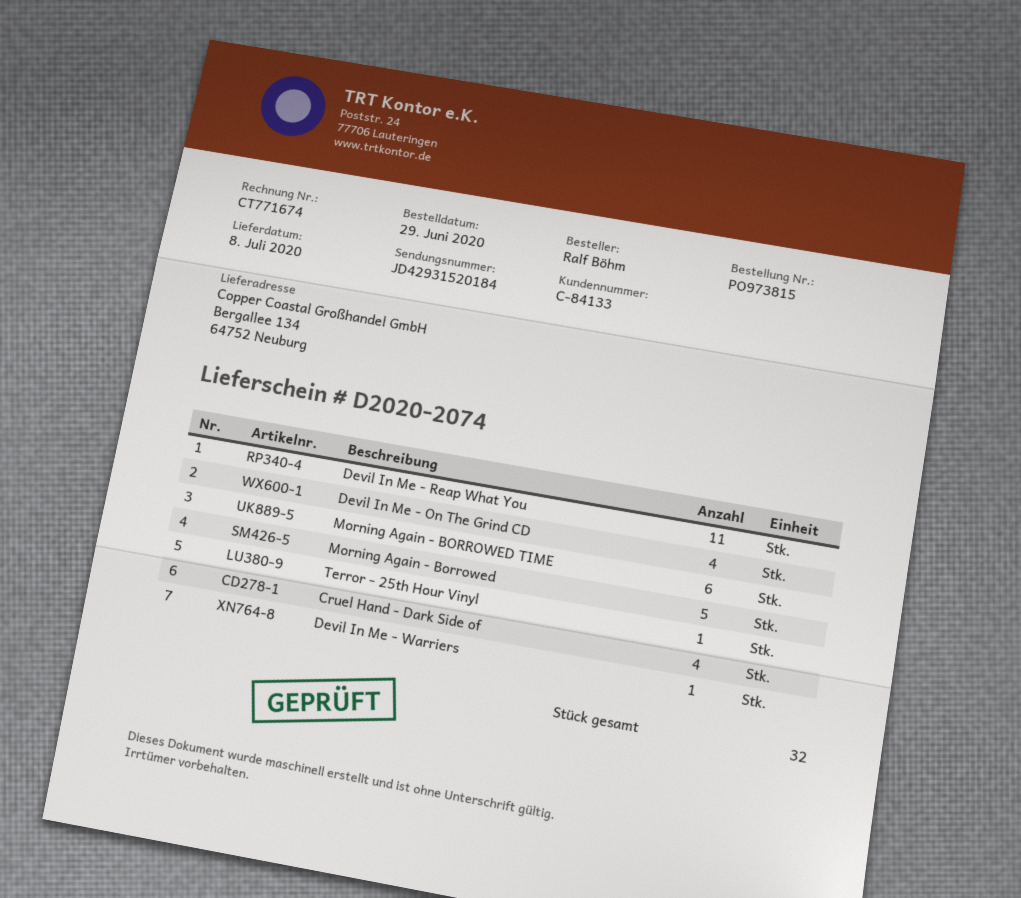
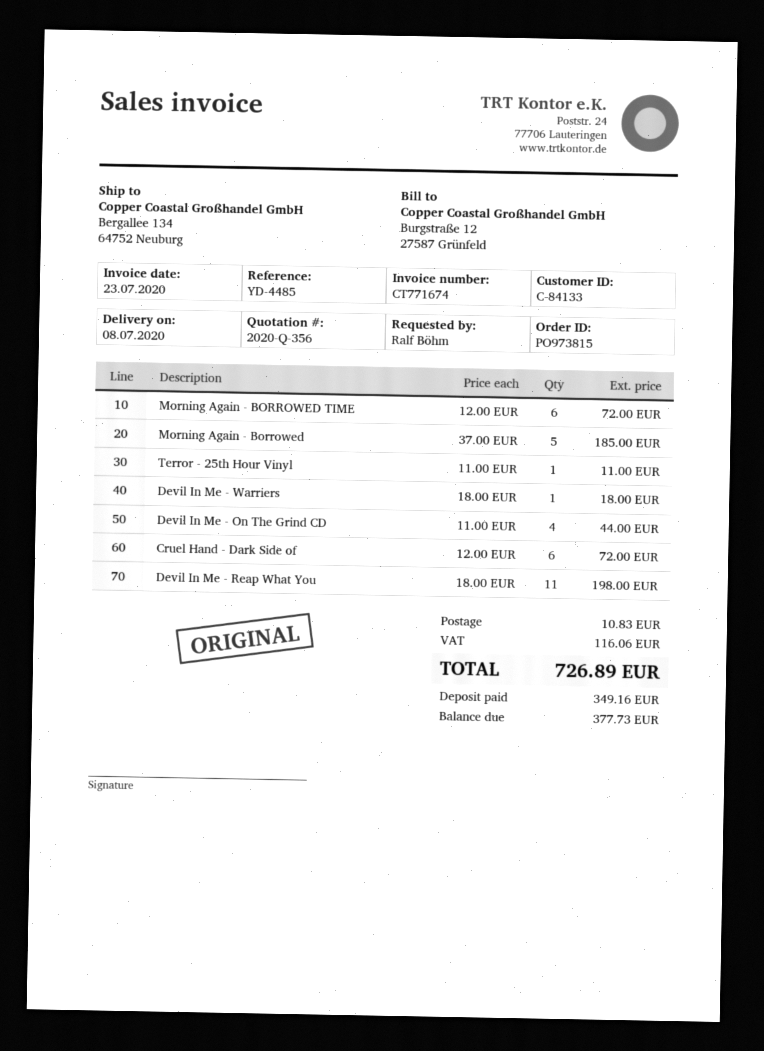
Cruel Hand - Dark Side of: 4 -> 6

